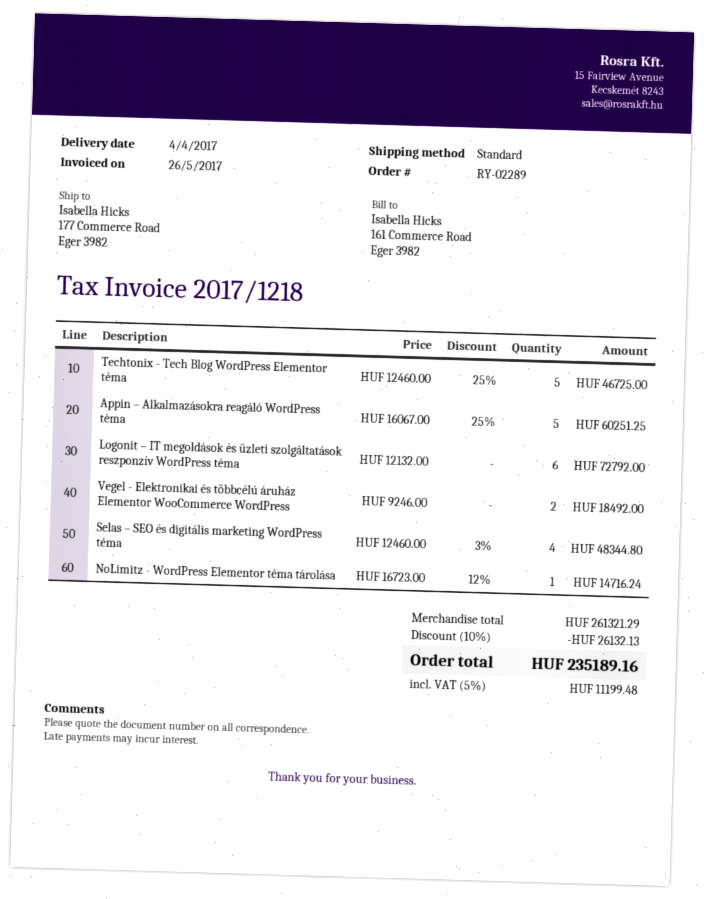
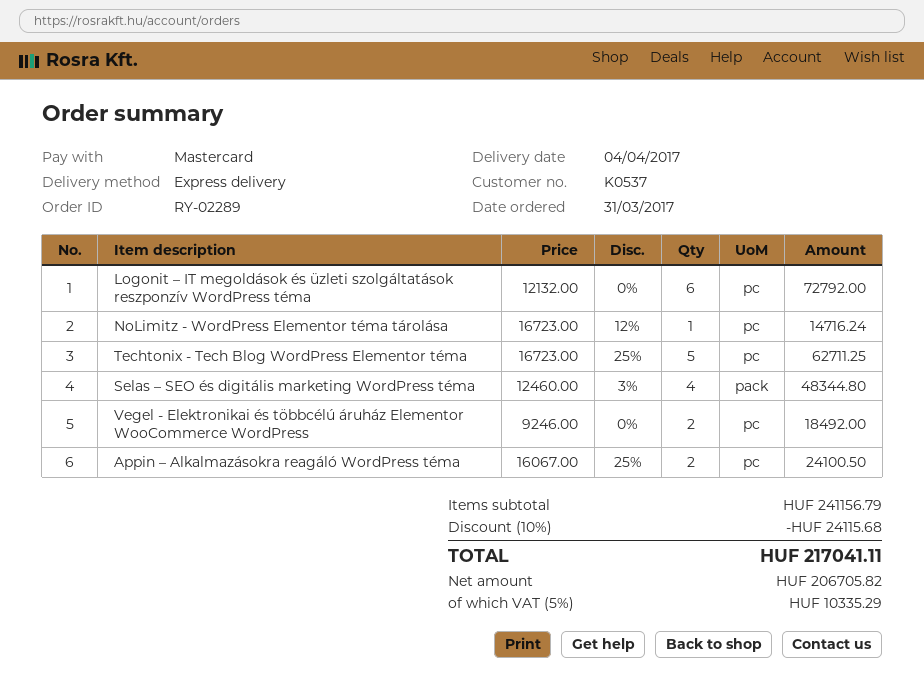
shipping method: standard -> express
Techtonix - Tech Blog WordPress Elementor téma: 5 x 12460.00 - 25% = 46725.00 -> 5 x 16723.00 - 25% = 62711.25
Appin – Alkalmazásokra reagáló WordPress téma: 5 x 16067.00 - 25% = 60251.25 -> 2 x 16067.00 - 25% = 24100.50
subtotal: 261321.29 -> 241156.79
discount: 10% = 26132.13 -> 10% = 24115.68
tax: 5% = 11199.48 -> 5% = 10335.29
total: 235189.16 -> 217041.11

